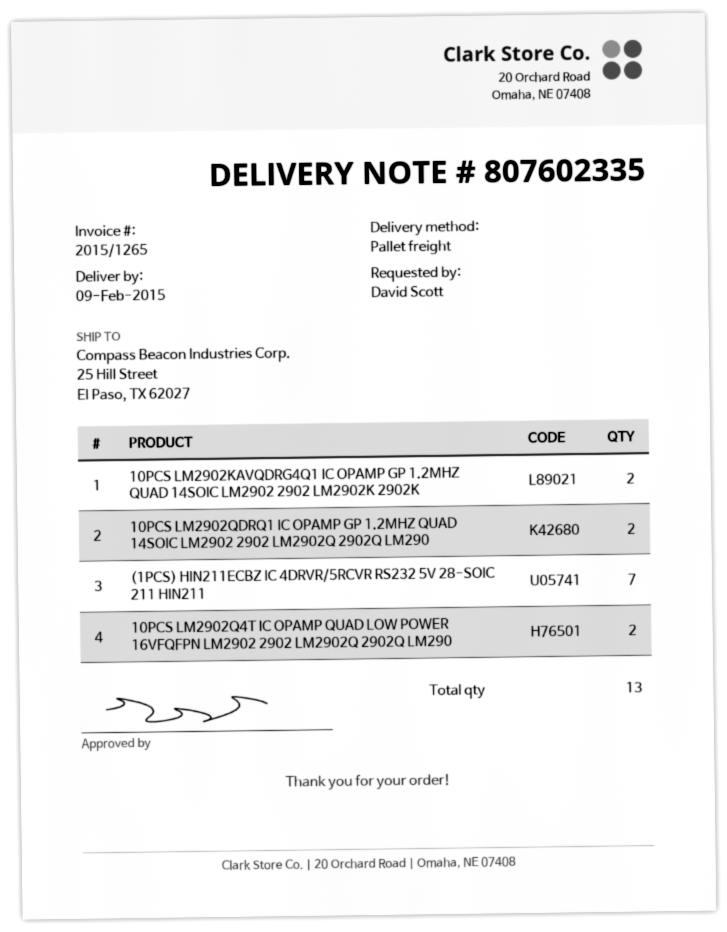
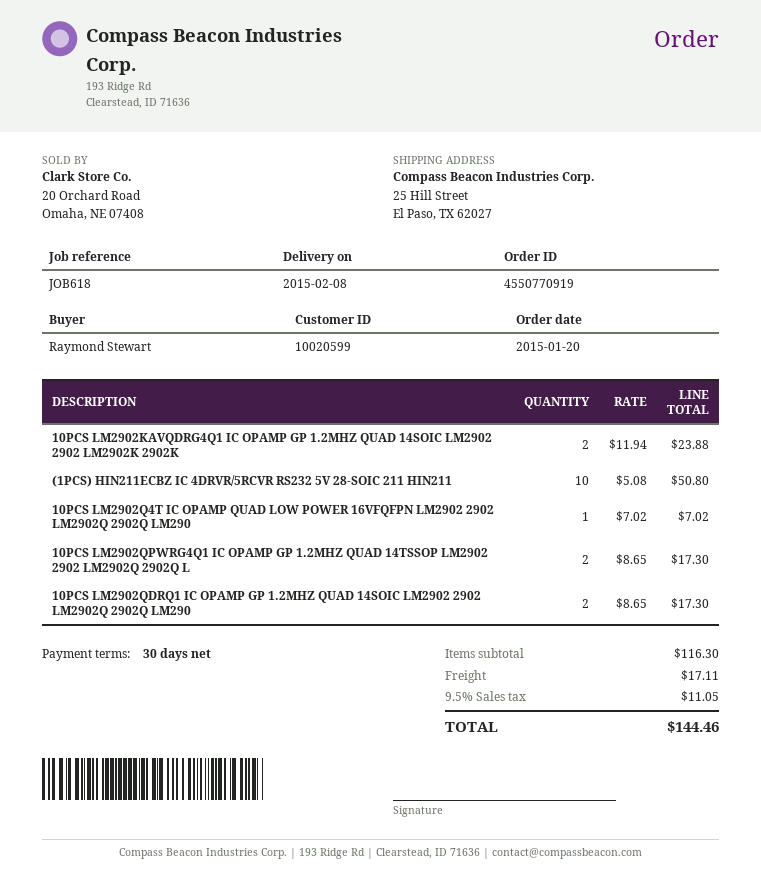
delivery date: 2015-02-09 -> 2015-02-08
ordered by: David Scott -> Raymond Stewart
(1PCS) HIN211ECBZ IC 4DRVR/5RCVR RS232 5V 28-SOIC 211 HIN211: 7 -> 10
10PCS LM2902Q4T IC OPAMP QUAD LOW POWER 16VFQFPN LM2902 2902 LM2902Q 2902Q LM290: 2 -> 1
10PCS LM2902QPWRG4Q1 IC OPAMP GP 1.2MHZ QUAD 14TSSOP LM2902 2902 LM2902Q 2902Q L: none -> 2

